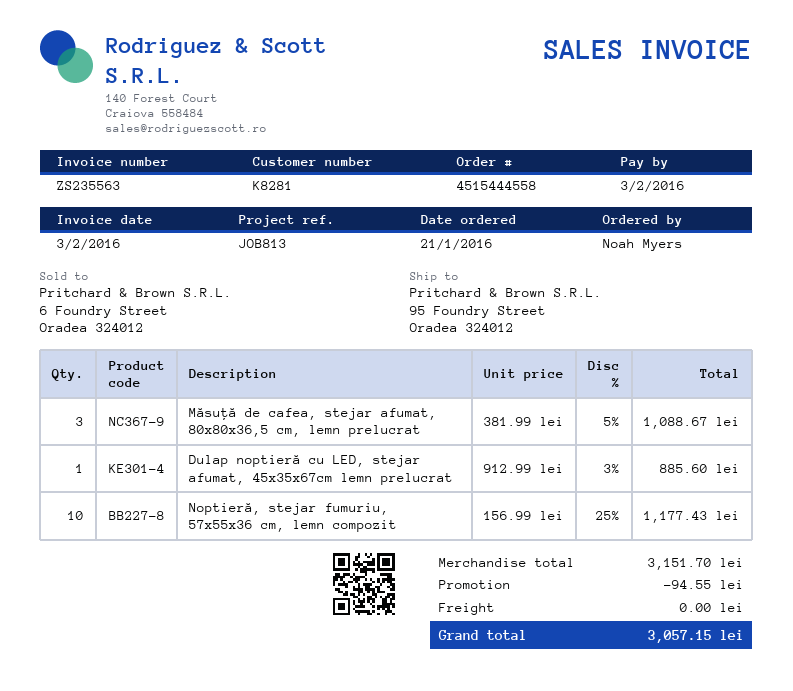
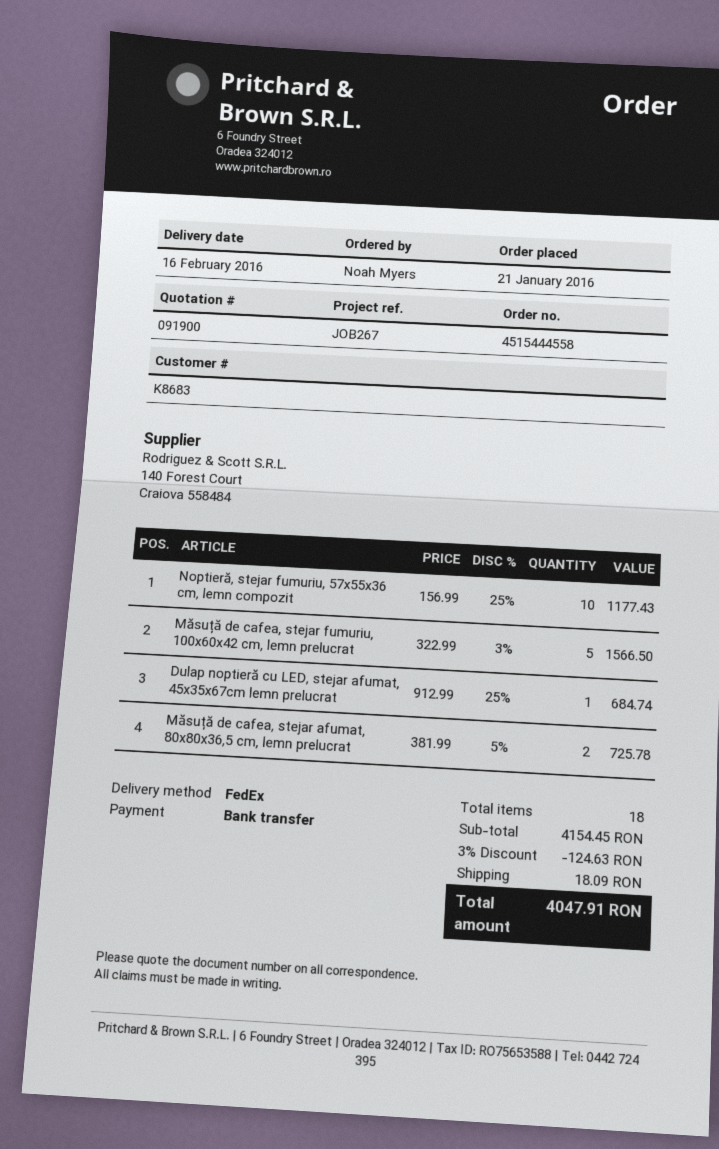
customer number: K8281 -> K8683
reference: JOB813 -> JOB267
Măsuță de cafea, stejar afumat, 80x80x36,5 cm, lemn prelucrat: 3 x 381.99 - 5% = 1088.67 -> 2 x 381.99 - 5% = 725.78
Dulap noptieră cu LED, stejar afumat, 45x35x67cm lemn prelucrat: 1 x 912.99 - 3% = 885.60 -> 1 x 912.99 - 25% = 684.74
Măsuță de cafea, stejar fumuriu, 100x60x42 cm, lemn prelucrat: none -> 5 x 322.99 - 3% = 1566.50
subtotal: 3151.70 -> 4154.45
discount: 94.55 -> 124.63
shipping: 0.00 -> 18.09
total: 3057.15 -> 4047.91

